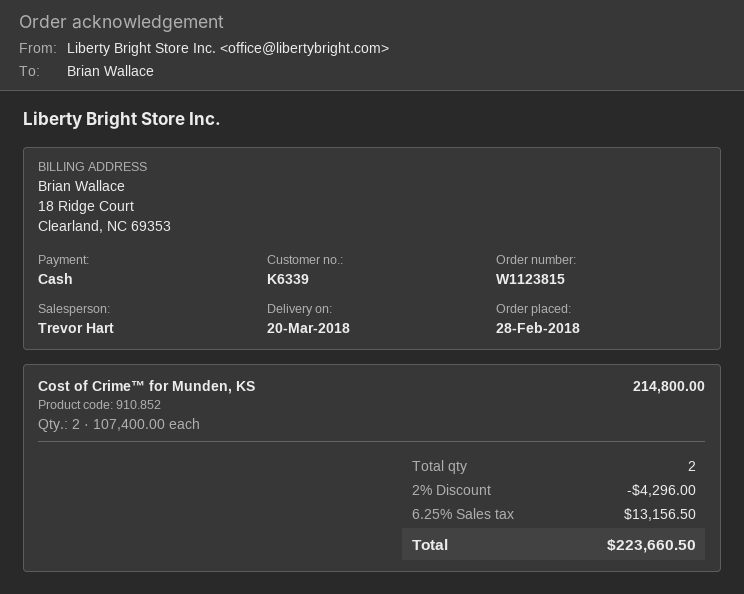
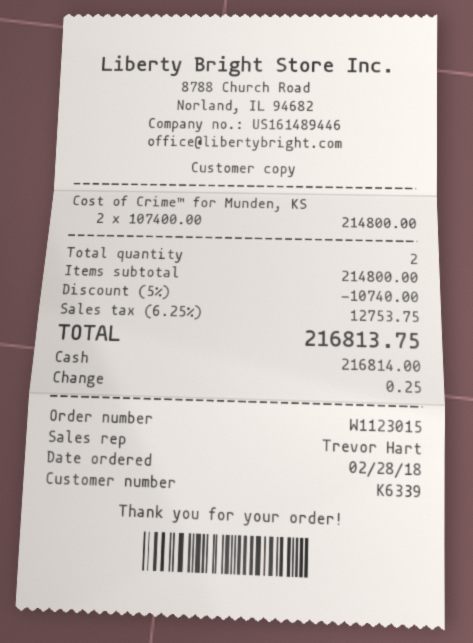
order number: W1123815 -> W1123015
discount: 2% = 4296.00 -> 5% = 10740.00
tax: 6.25% = 13156.50 -> 6.25% = 12753.75
total: 223660.50 -> 216813.75

